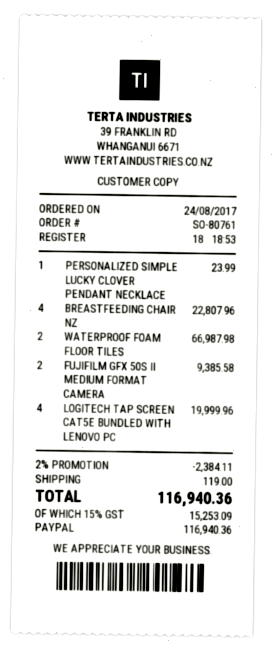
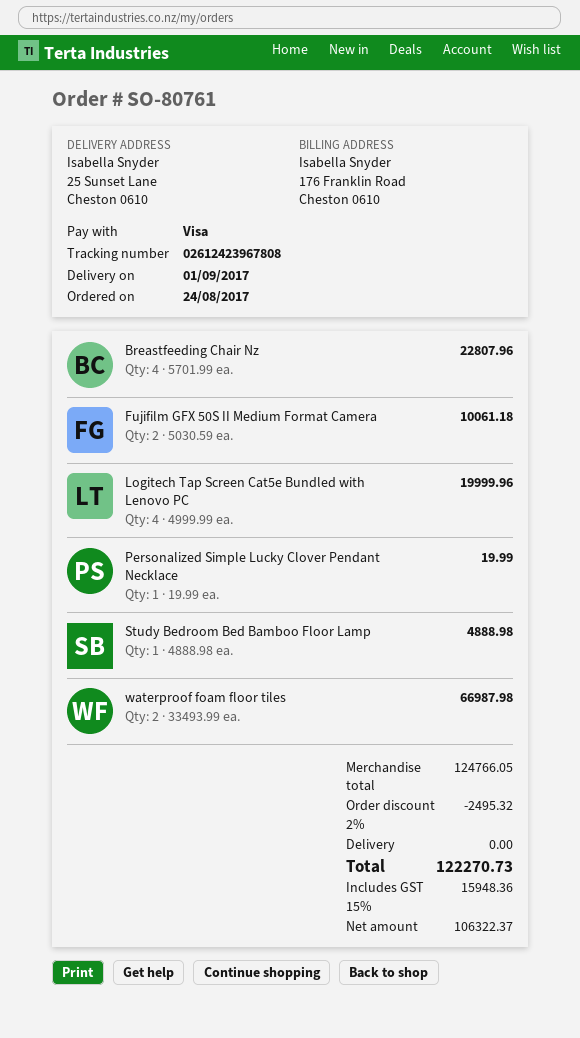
payment method: PayPal -> Visa
PERSONALIZED SIMPLE LUCKY CLOVER PENDANT NECKLACE: 1 for 23.99 -> 1 for 19.99
FUJIFILM GFX 50S II MEDIUM FORMAT CAMERA: 2 for 9385.58 -> 2 for 10061.18
Study Bedroom Bed Bamboo Floor Lamp: none -> 1 for 4888.98
discount: 2% = 2384.11 -> 2% = 2495.32
shipping: 119.00 -> 0.00
tax: 15% = 15253.09 -> 15% = 15948.36
total: 116940.36 -> 122270.73

